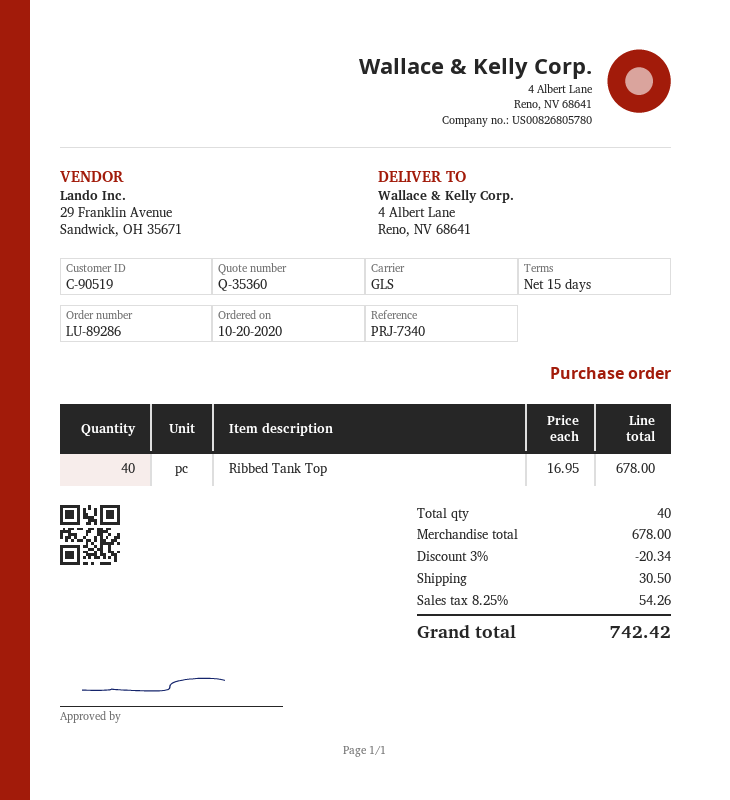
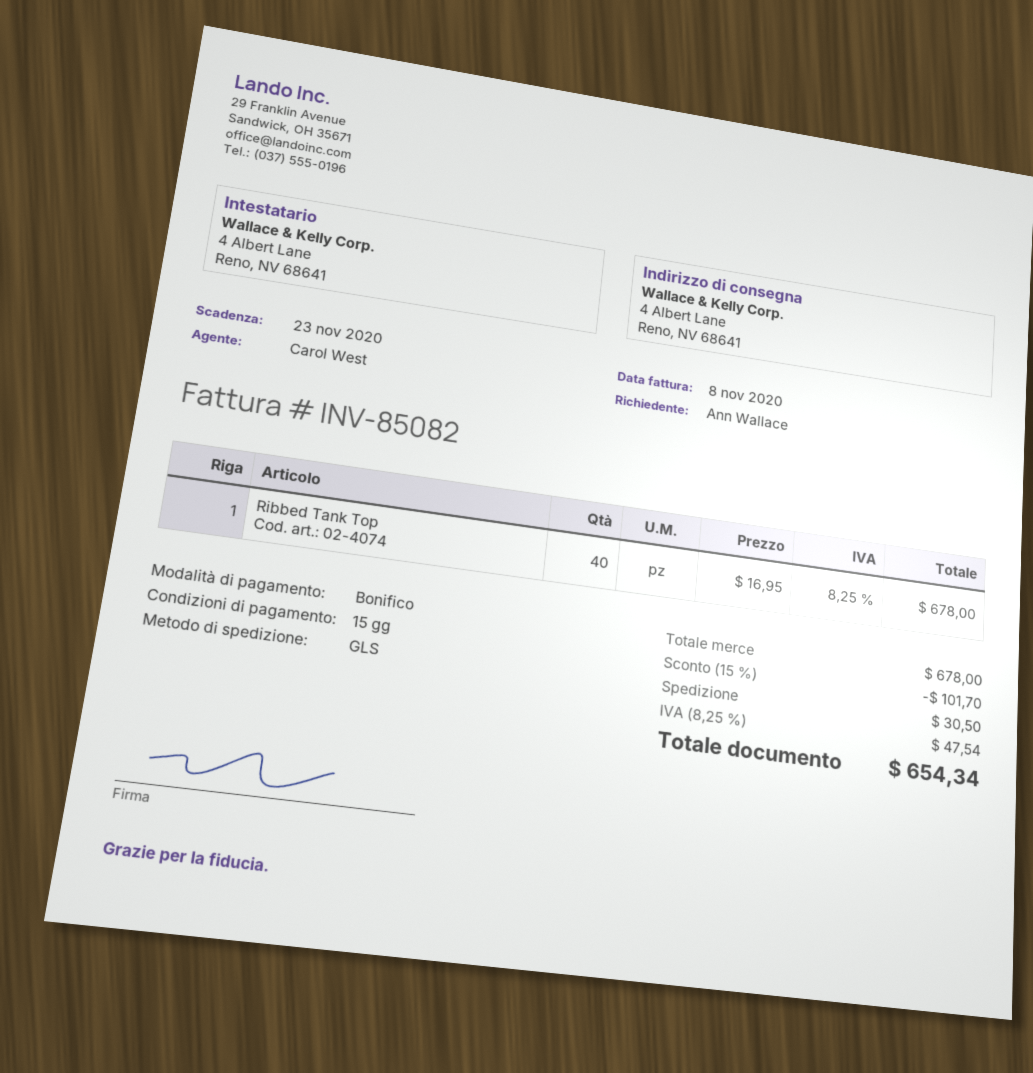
discount: 3% = 20.34 -> 15% = 101.70
tax: 8.25% = 54.26 -> 8.25% = 47.54
total: 742.42 -> 654.34

